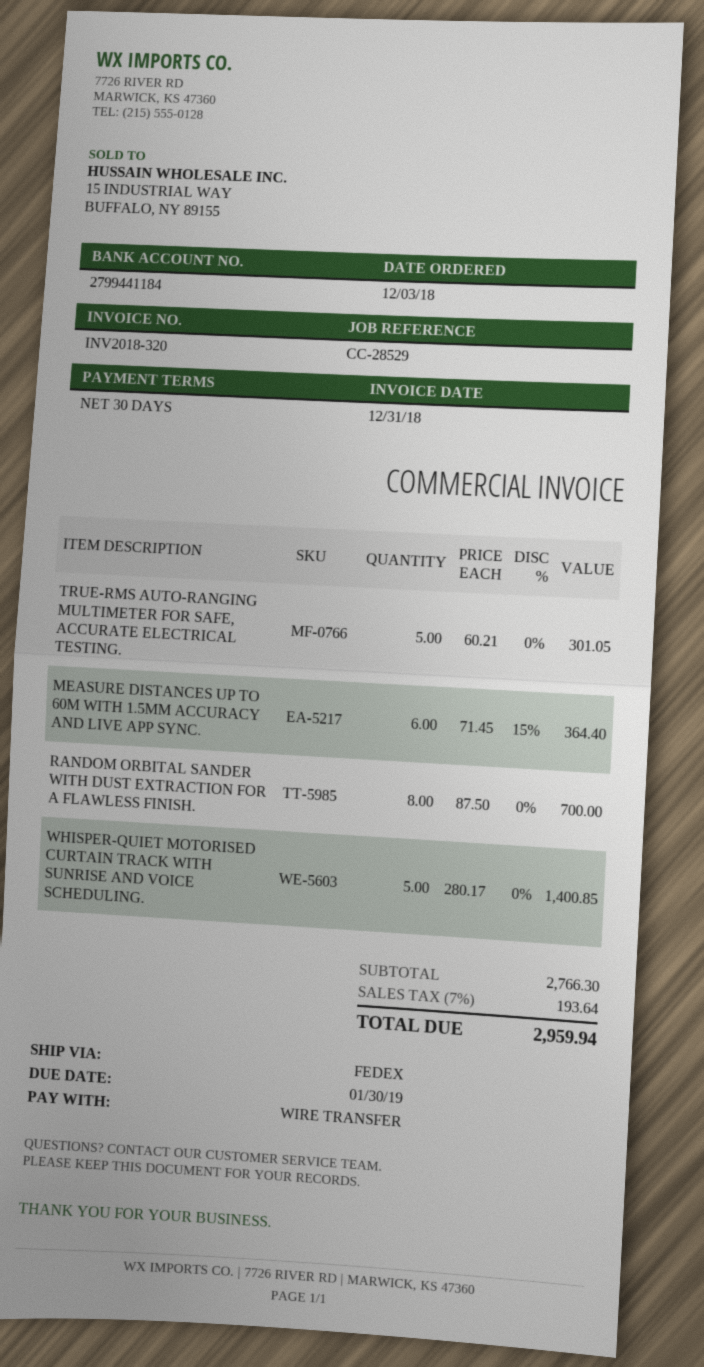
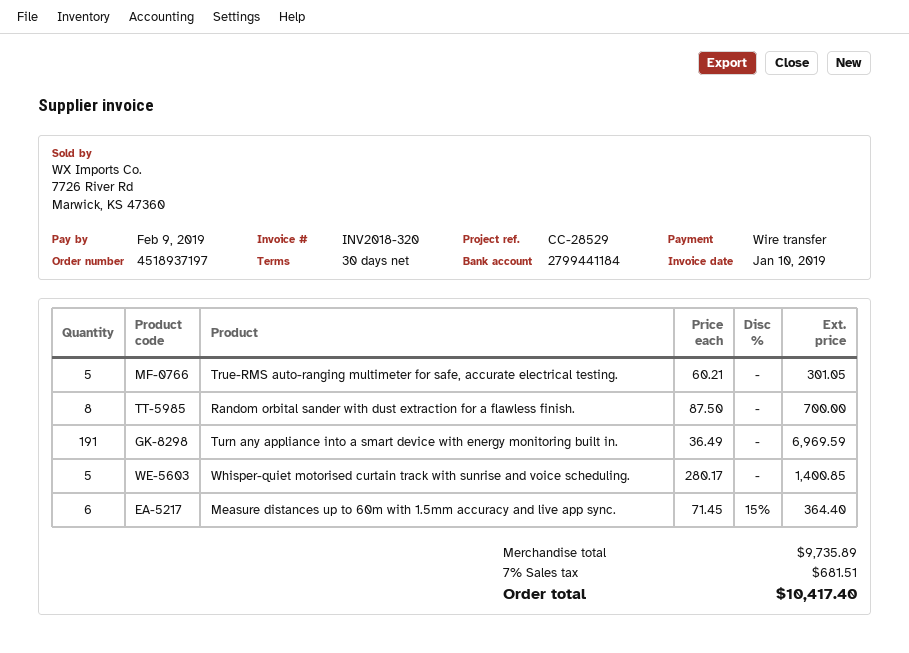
invoice date: 2018-12-31 -> 2019-01-10
due date: 2019-01-30 -> 2019-02-09
Turn any appliance into a smart device with energy monitoring built in.: none -> 191 x 36.49 = 6969.59
subtotal: 2766.30 -> 9735.89
tax: 7% = 193.64 -> 7% = 681.51
total: 2959.94 -> 10417.40

